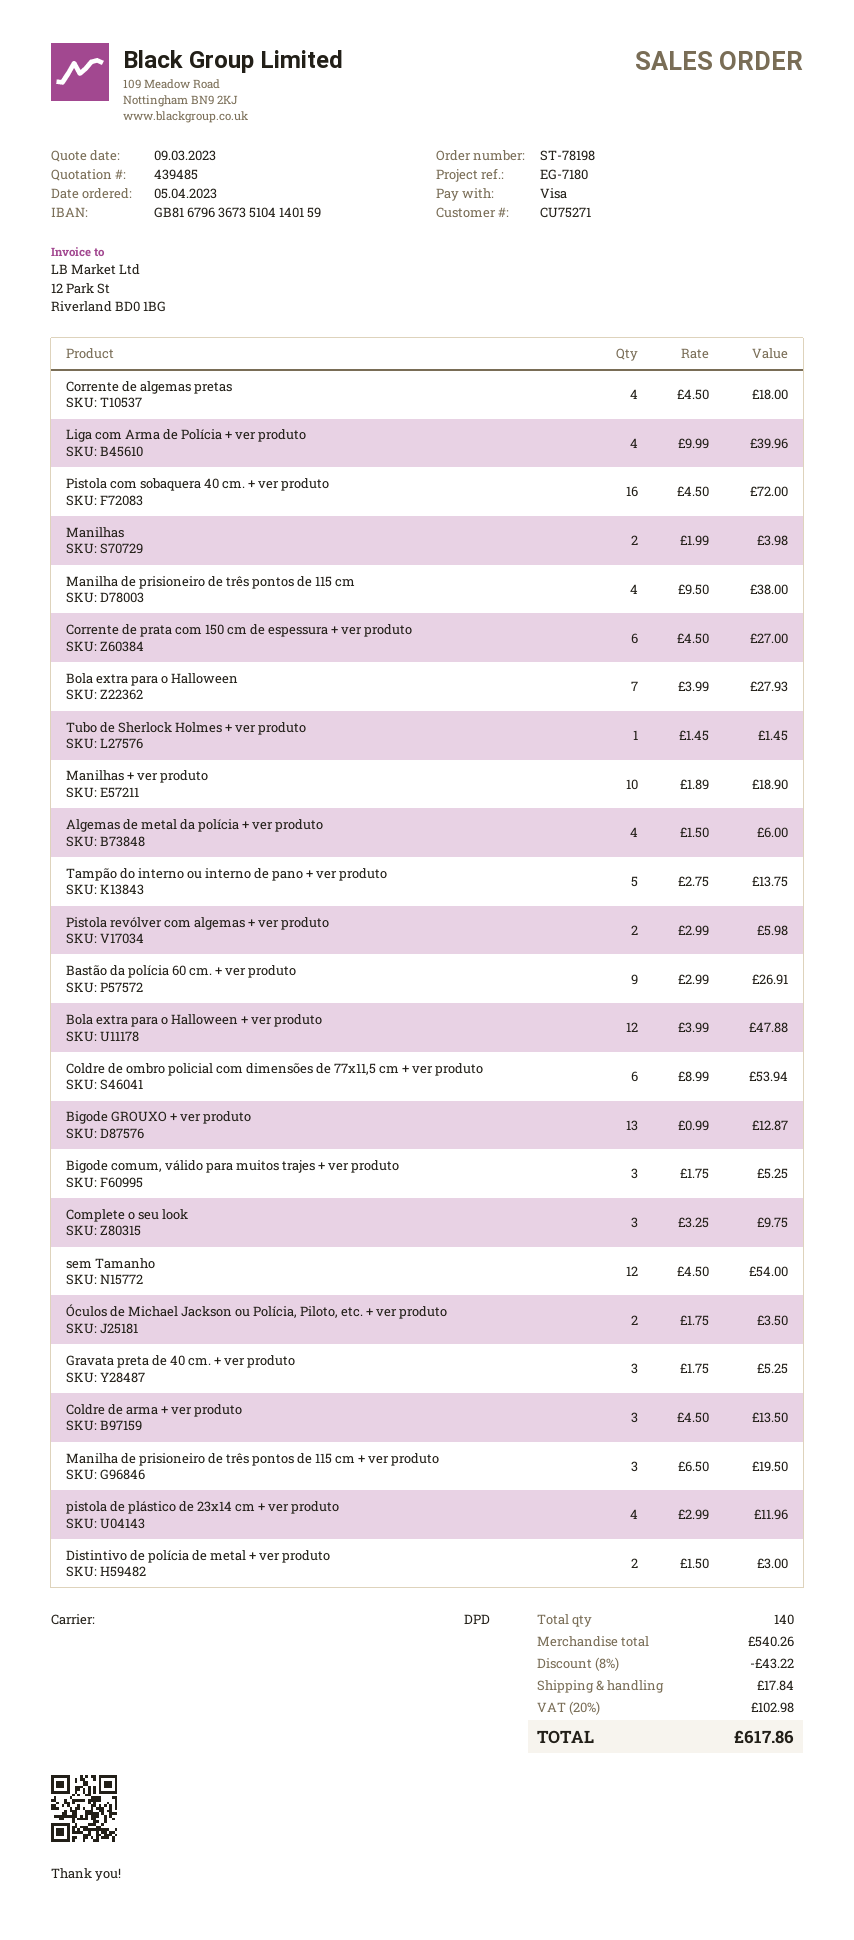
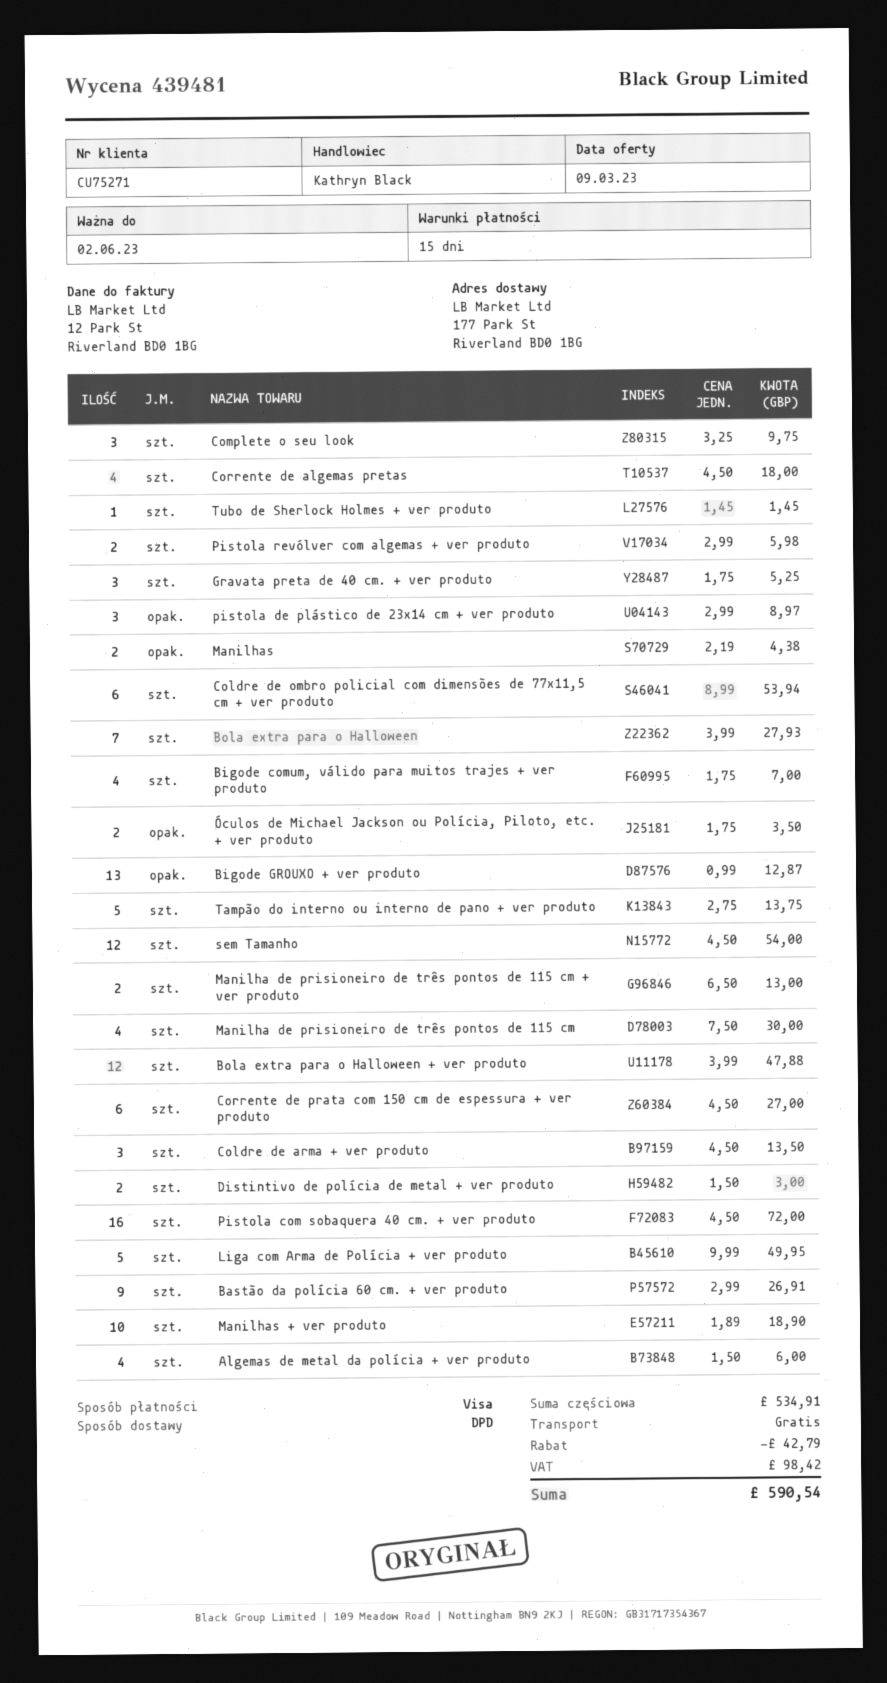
quote number: 439485 -> 439481
Liga com Arma de Polícia + ver produto: 4 x 9.99 = 39.96 -> 5 x 9.99 = 49.95
Manilhas: 2 x 1.99 = 3.98 -> 2 x 2.19 = 4.38
Manilha de prisioneiro de três pontos de 115 cm: 4 x 9.50 = 38.00 -> 4 x 7.50 = 30.00
Bigode comum, válido para muitos trajes + ver produto: 3 x 1.75 = 5.25 -> 4 x 1.75 = 7.00
Manilha de prisioneiro de três pontos de 115 cm + ver produto: 3 x 6.50 = 19.50 -> 2 x 6.50 = 13.00
pistola de plástico de 23x14 cm + ver produto: 4 x 2.99 = 11.96 -> 3 x 2.99 = 8.97
subtotal: 540.26 -> 534.91
discount: 43.22 -> 42.79
shipping: 17.84 -> 0.00
tax: 102.98 -> 98.42
total: 617.86 -> 590.54

